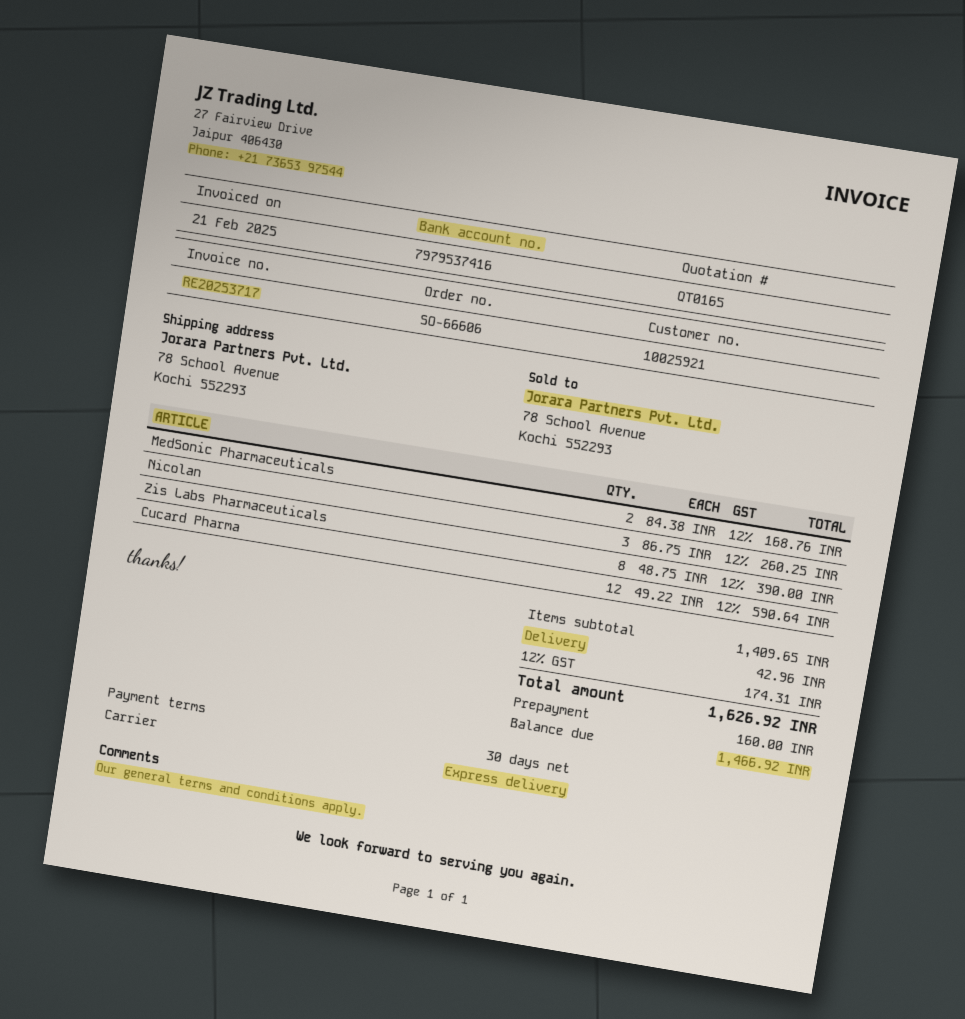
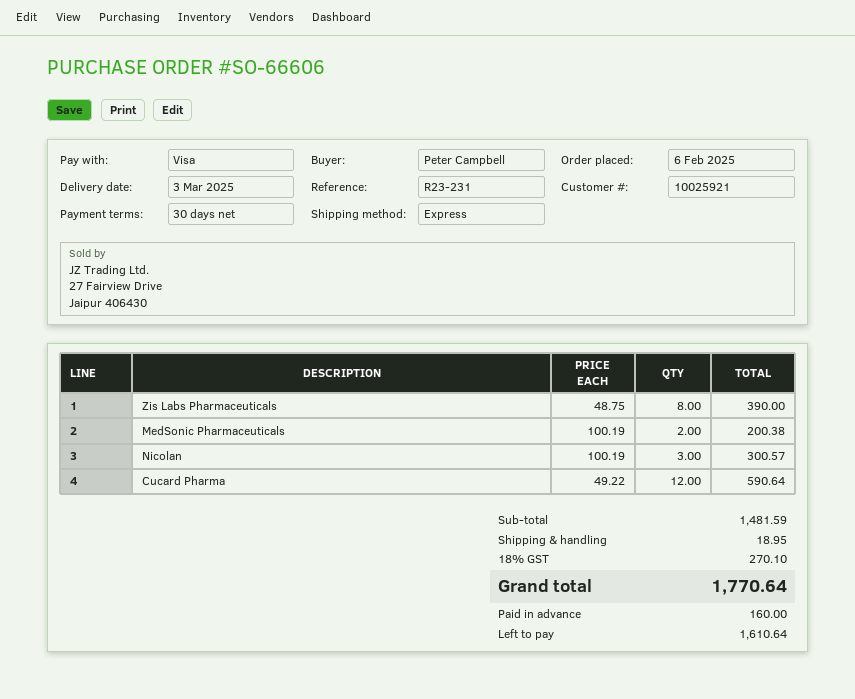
MedSonic Pharmaceuticals: 2 x 84.38 = 168.76 -> 2 x 100.19 = 200.38
Nicolan: 3 x 86.75 = 260.25 -> 3 x 100.19 = 300.57
subtotal: 1409.65 -> 1481.59
shipping: 42.96 -> 18.95
tax: 12% = 174.31 -> 18% = 270.10
total: 1626.92 -> 1770.64
balance: 1466.92 -> 1610.64

